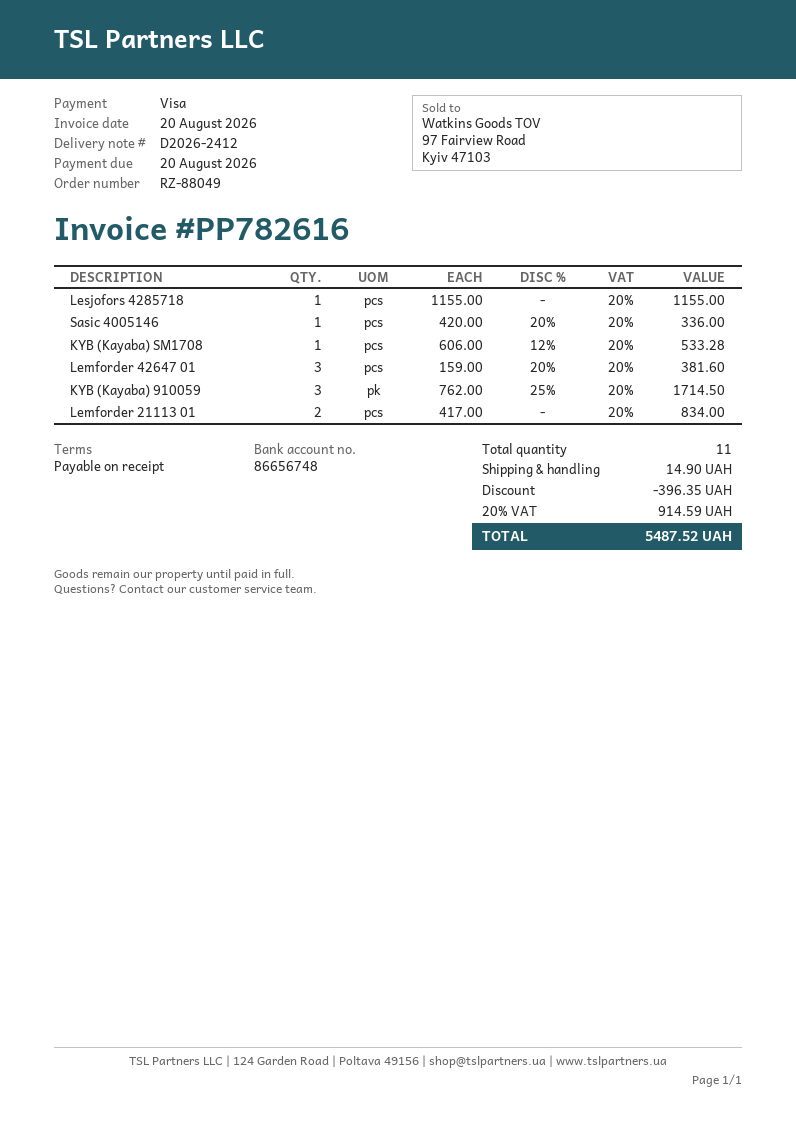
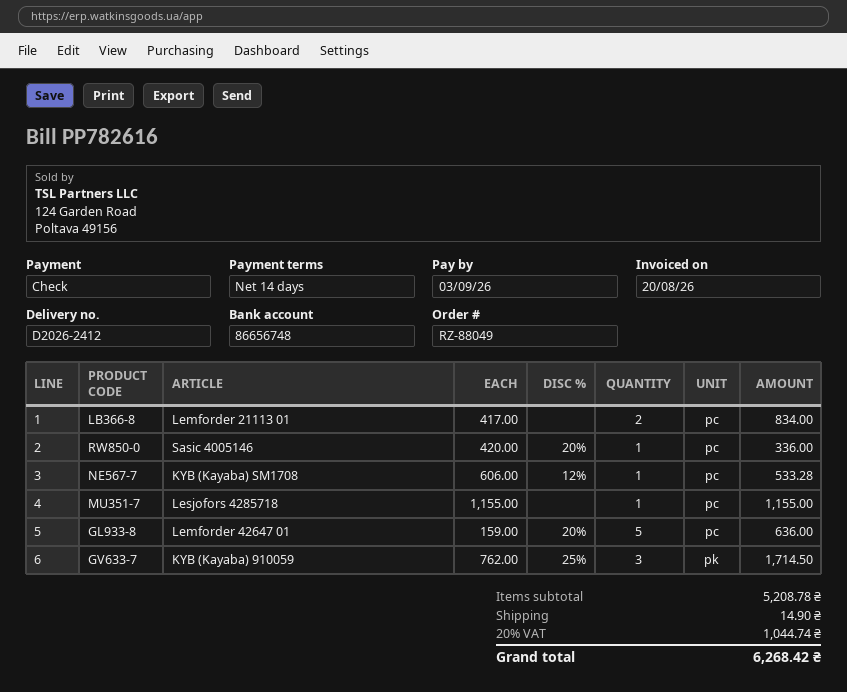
payment terms: on receipt -> 14 days
due date: 2026-08-20 -> 2026-09-03
payment method: Visa -> cheque
Lemforder 42647 01: 3 x 159.00 - 20% = 381.60 -> 5 x 159.00 - 20% = 636.00
discount: 396.35 -> none
tax: 20% = 914.59 -> 20% = 1044.74
total: 5487.52 -> 6268.42

